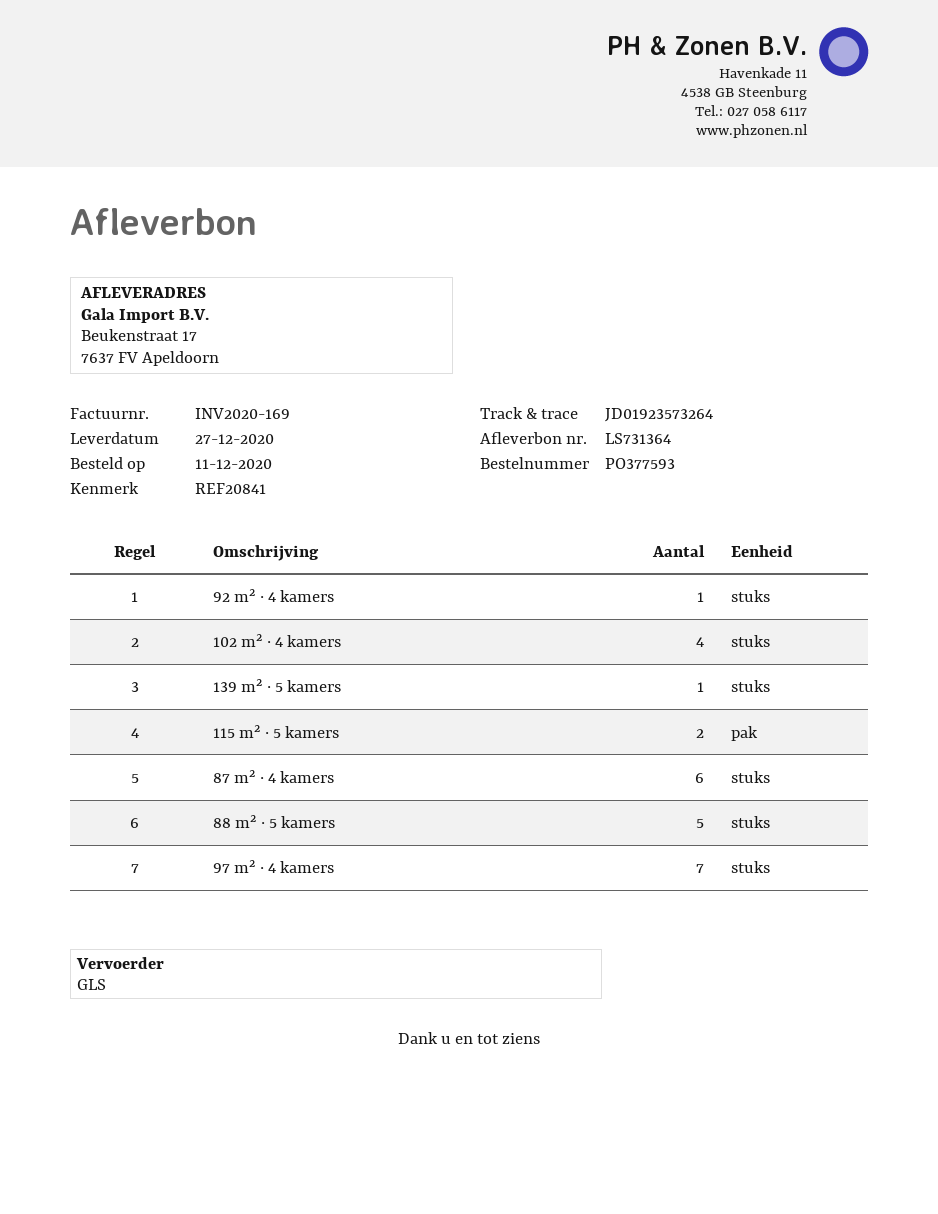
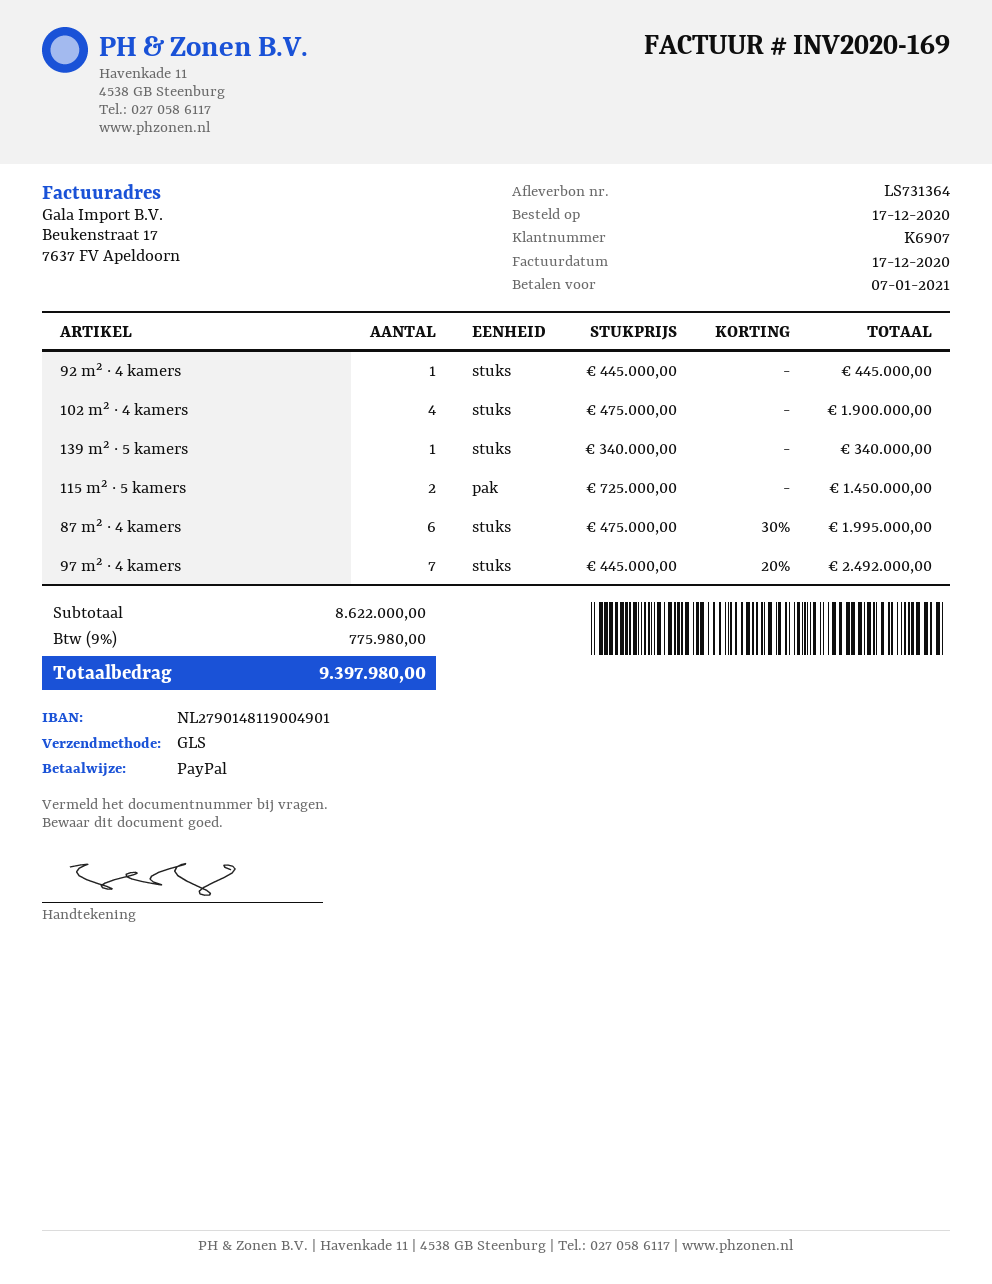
order date: 2020-12-11 -> 2020-12-17
88 m² · 5 kamers: 5 -> none

